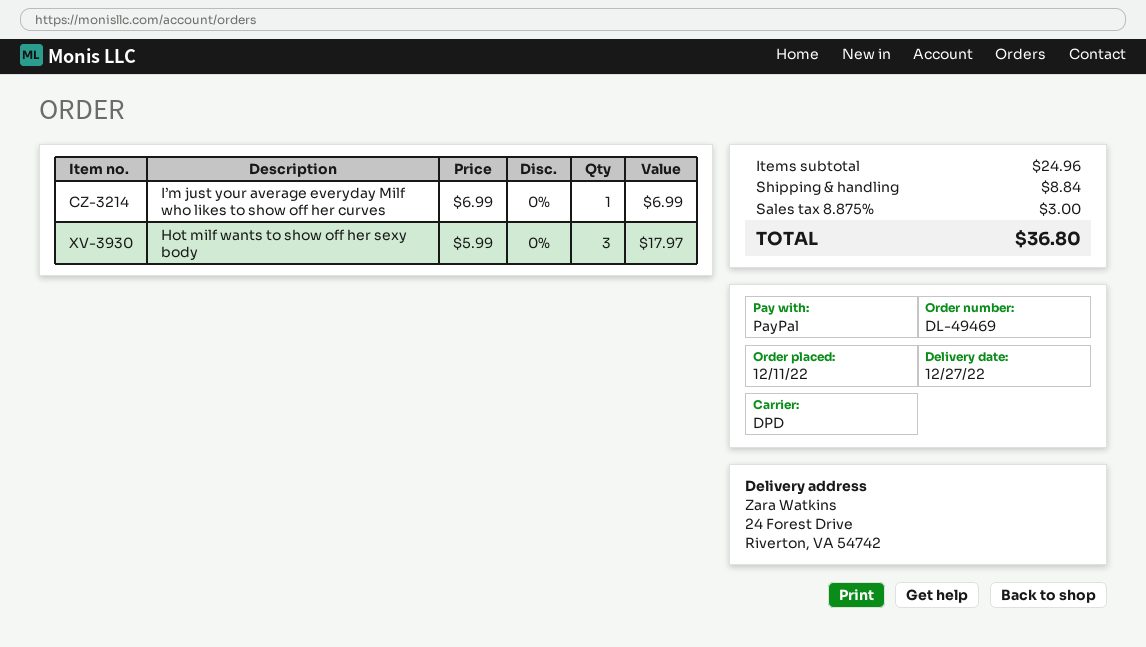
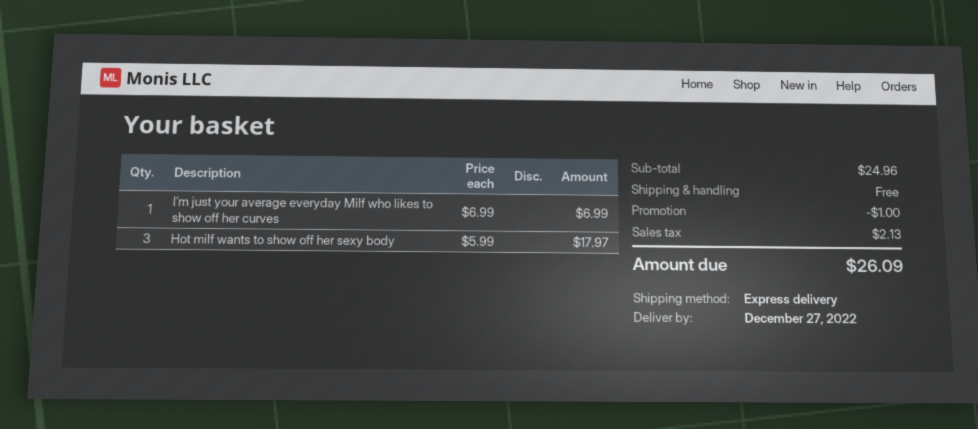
shipping method: DPD -> express
discount: none -> 1.00
shipping: 8.84 -> 0.00
tax: 3.00 -> 2.13
total: 36.80 -> 26.09

